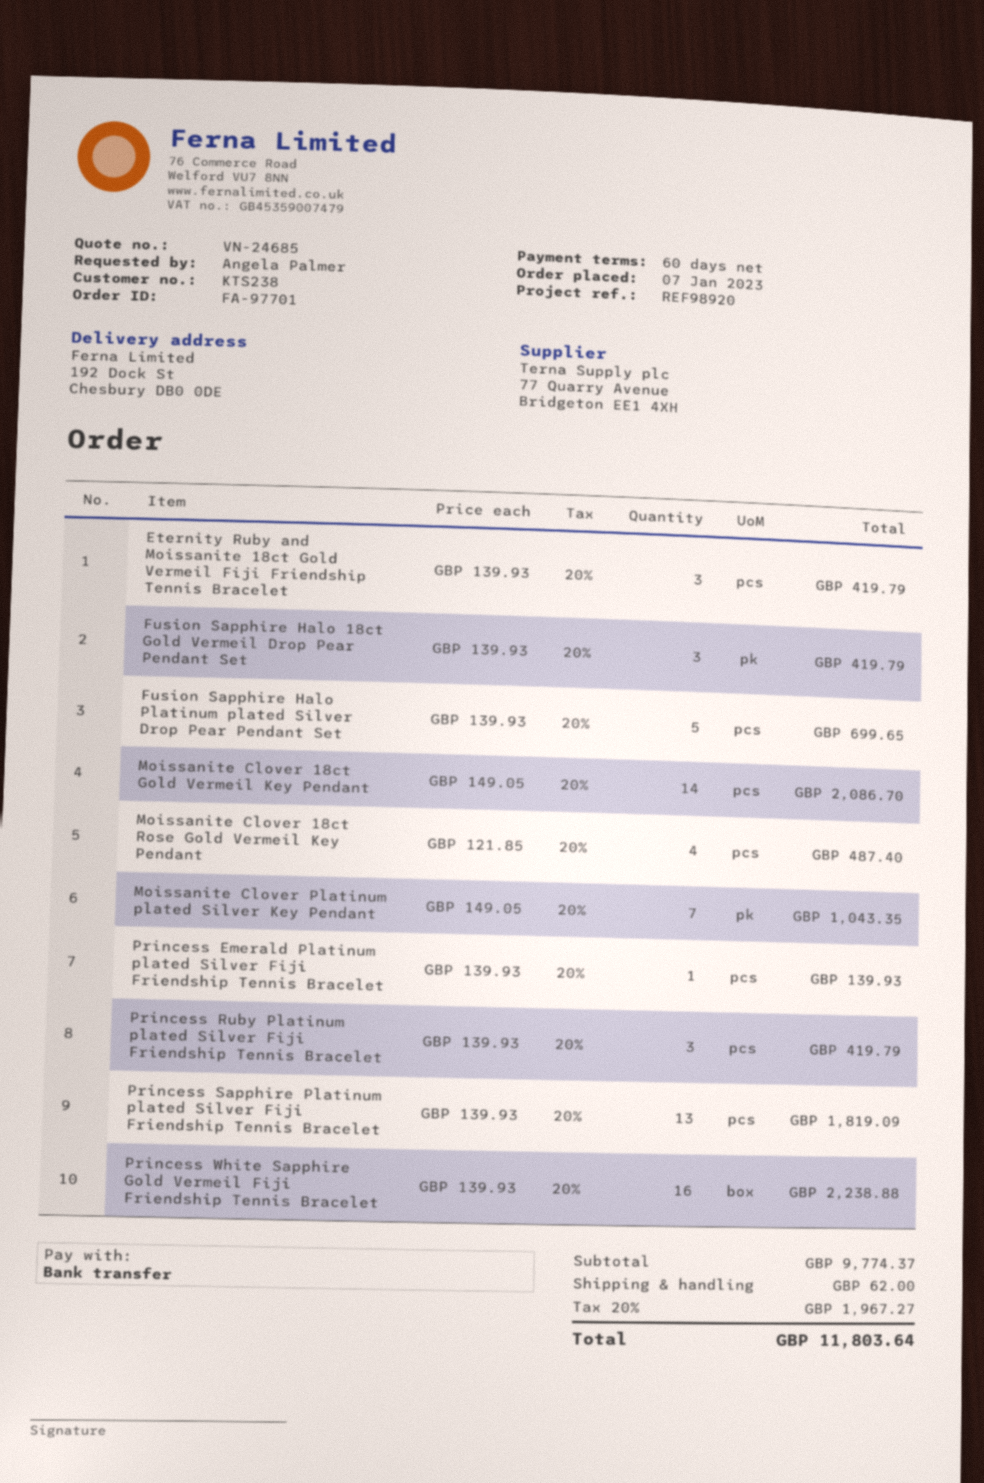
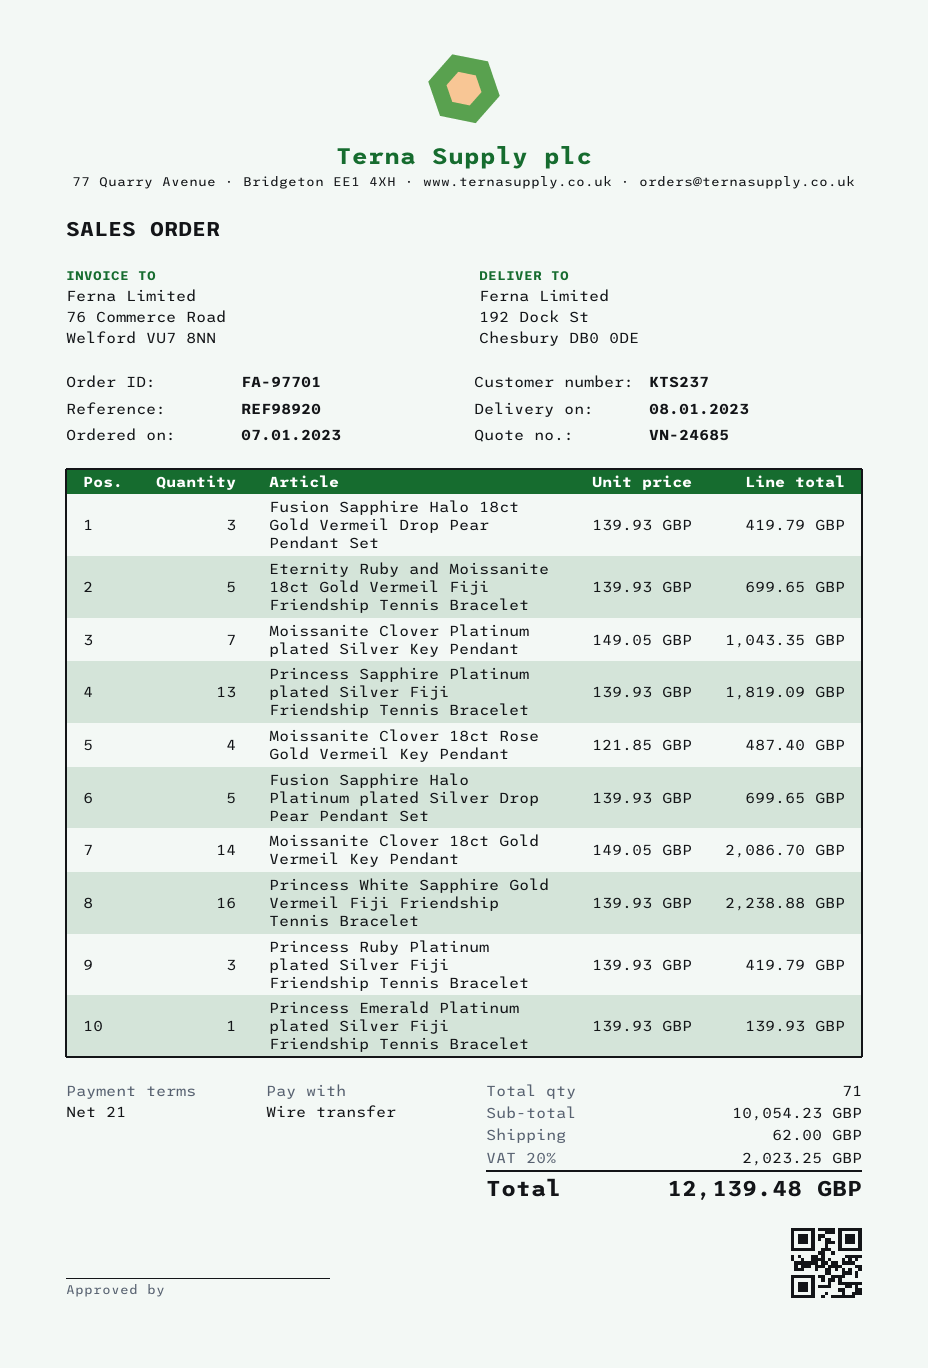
payment terms: 60 days -> 21 days
customer number: KTS238 -> KTS237
Eternity Ruby and Moissanite 18ct Gold Vermeil Fiji Friendship Tennis Bracelet: 3 x 139.93 = 419.79 -> 5 x 139.93 = 699.65
subtotal: 9774.37 -> 10054.23
tax: 20% = 1967.27 -> 20% = 2023.25
total: 11803.64 -> 12139.48

